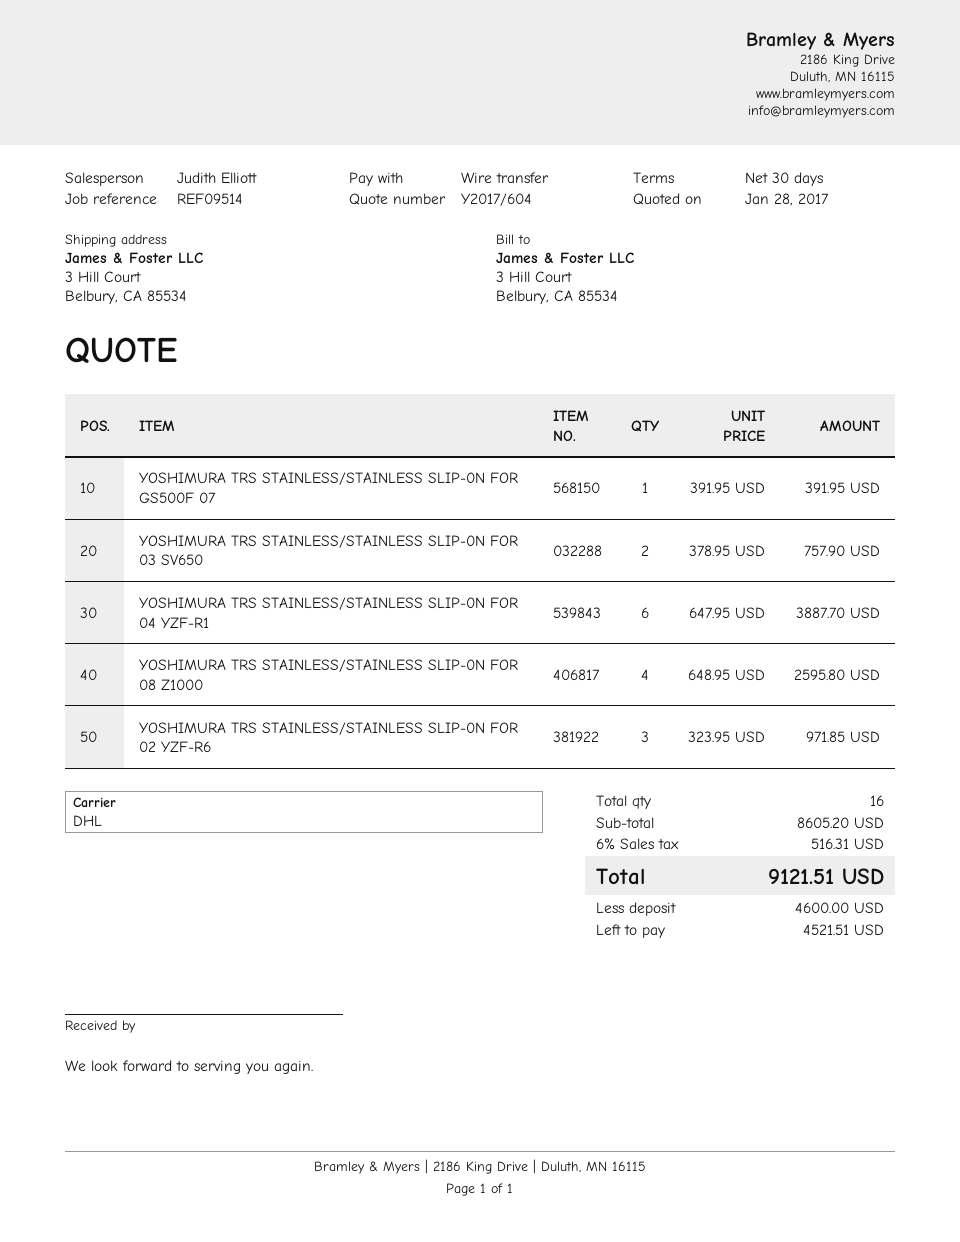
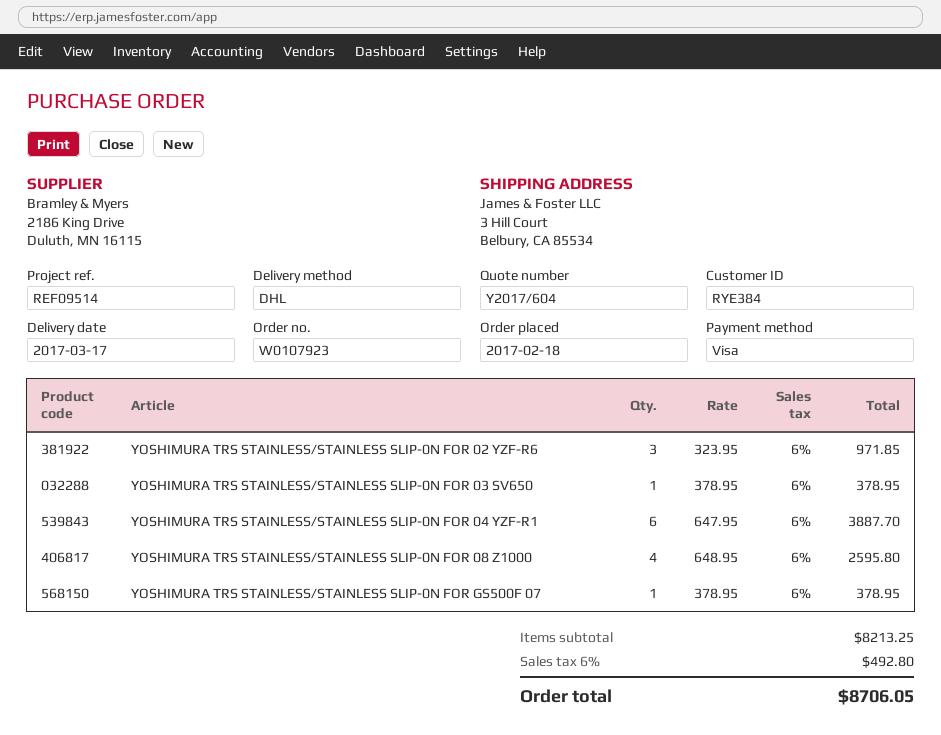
payment method: bank transfer -> Visa
YOSHIMURA TRS STAINLESS/STAINLESS SLIP-0N FOR GS500F 07: 1 x 391.95 = 391.95 -> 1 x 378.95 = 378.95
YOSHIMURA TRS STAINLESS/STAINLESS SLIP-0N FOR 03 SV650: 2 x 378.95 = 757.90 -> 1 x 378.95 = 378.95
subtotal: 8605.20 -> 8213.25
tax: 6% = 516.31 -> 6% = 492.80
total: 9121.51 -> 8706.05

